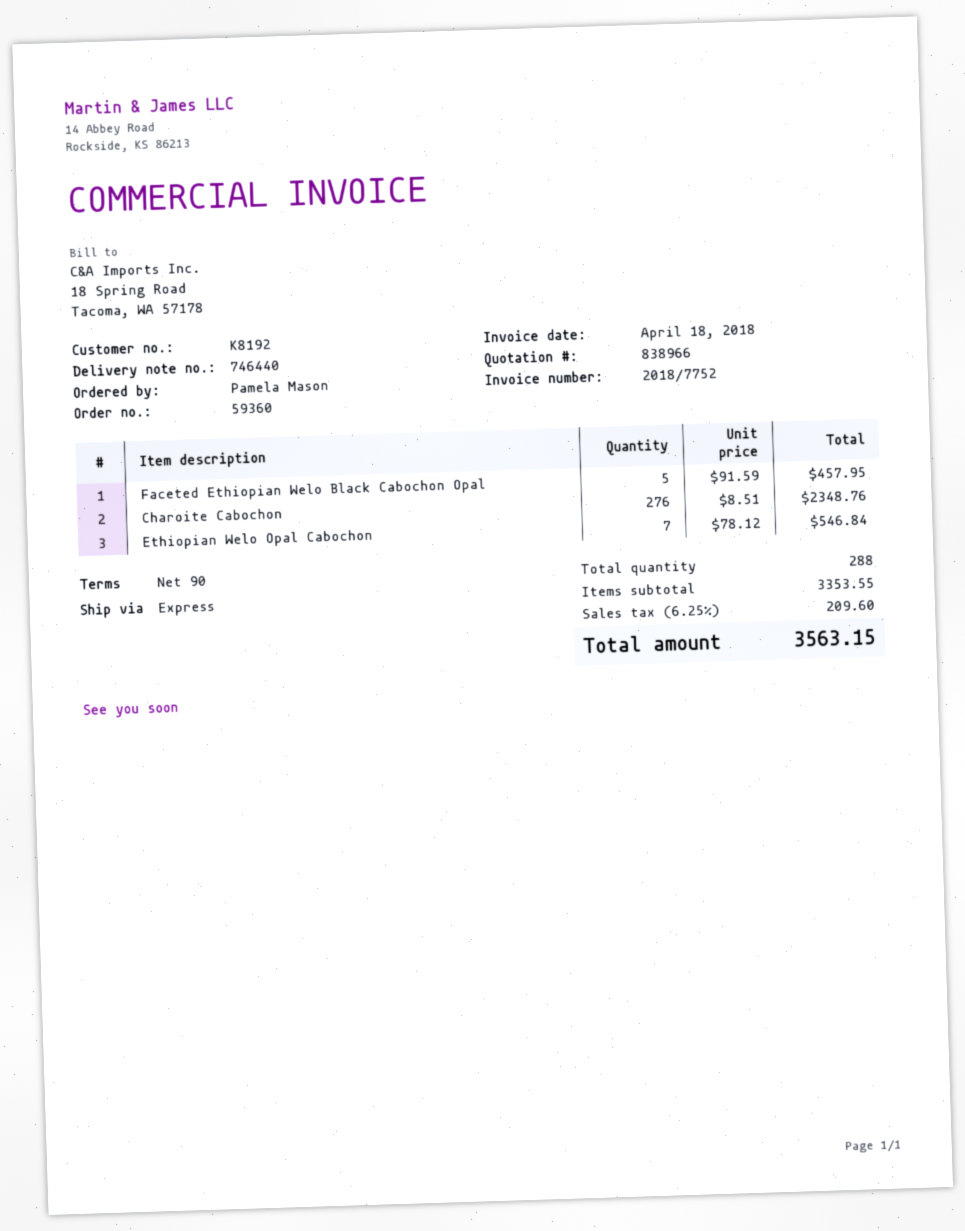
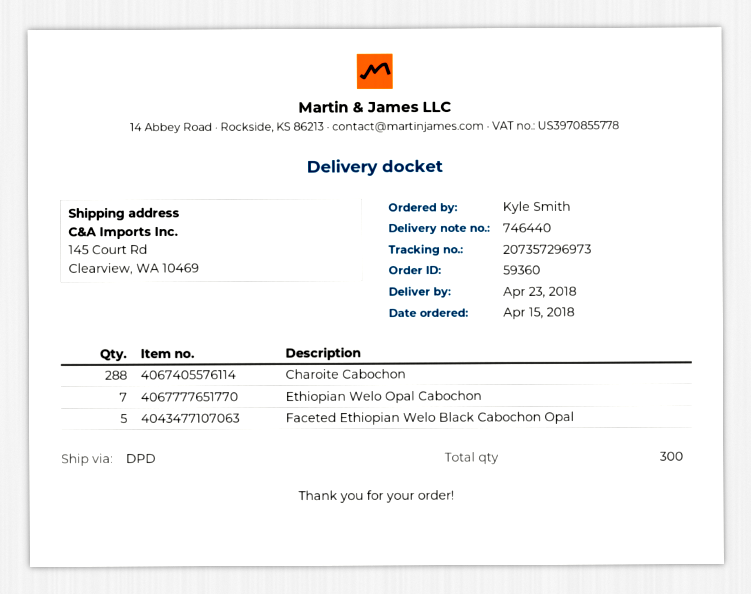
ordered by: Pamela Mason -> Kyle Smith
shipping method: express -> DPD
Charoite Cabochon: 276 -> 288
total quantity: 288 -> 300

